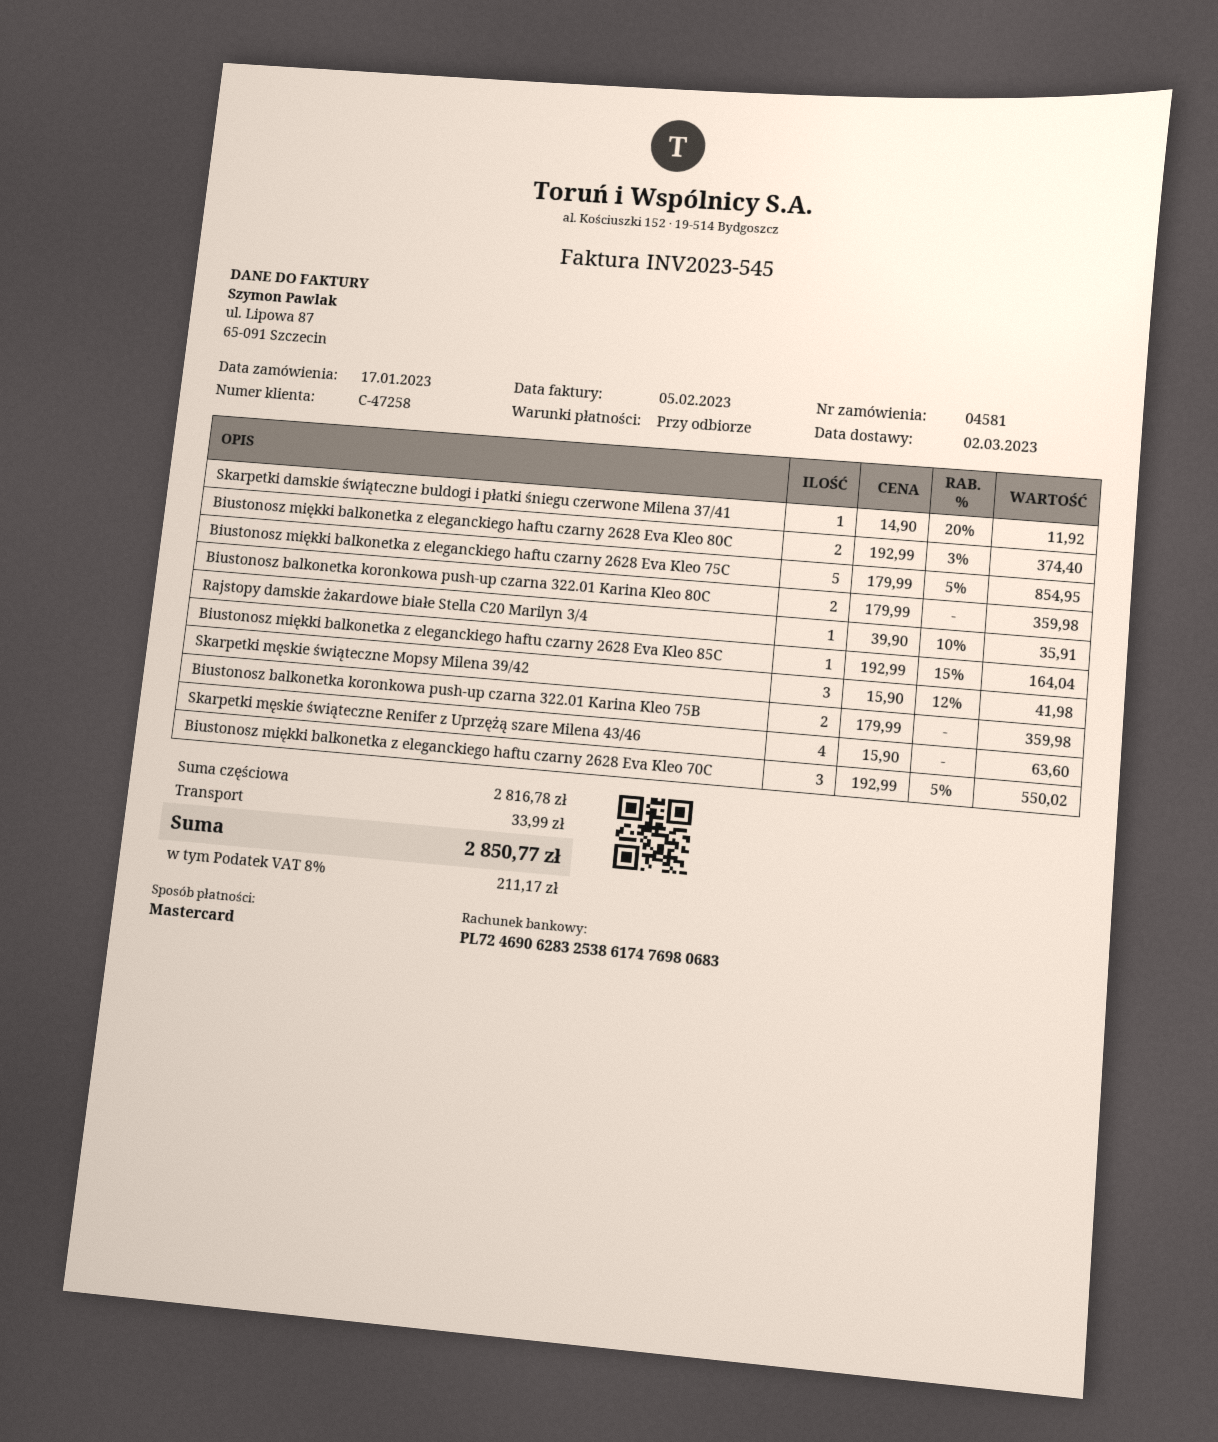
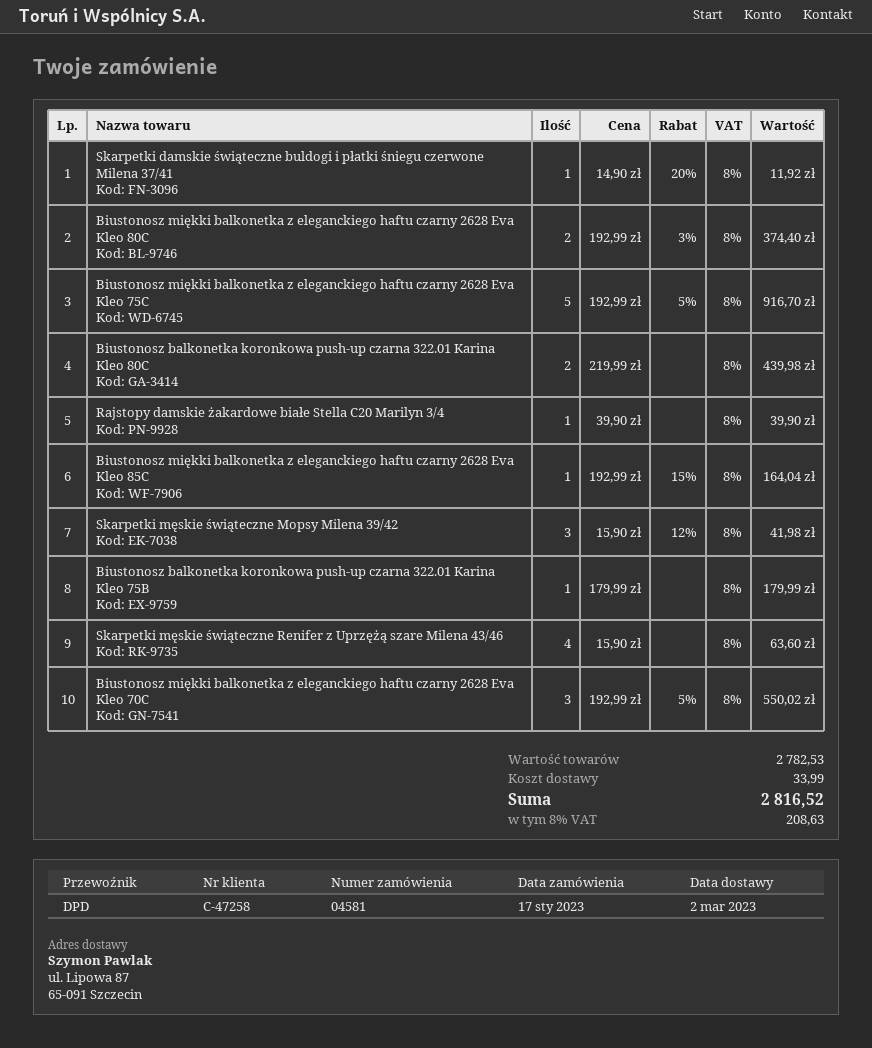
Biustonosz miękki balkonetka z eleganckiego haftu czarny 2628 Eva Kleo 75C: 5 x 179.99 - 5% = 854.95 -> 5 x 192.99 - 5% = 916.70
Biustonosz balkonetka koronkowa push-up czarna 322.01 Karina Kleo 80C: 2 x 179.99 = 359.98 -> 2 x 219.99 = 439.98
Rajstopy damskie żakardowe białe Stella C20 Marilyn 3/4: 1 x 39.90 - 10% = 35.91 -> 1 x 39.90 = 39.90
Biustonosz balkonetka koronkowa push-up czarna 322.01 Karina Kleo 75B: 2 x 179.99 = 359.98 -> 1 x 179.99 = 179.99
subtotal: 2816.78 -> 2782.53
tax: 8% = 211.17 -> 8% = 208.63
total: 2850.77 -> 2816.52

